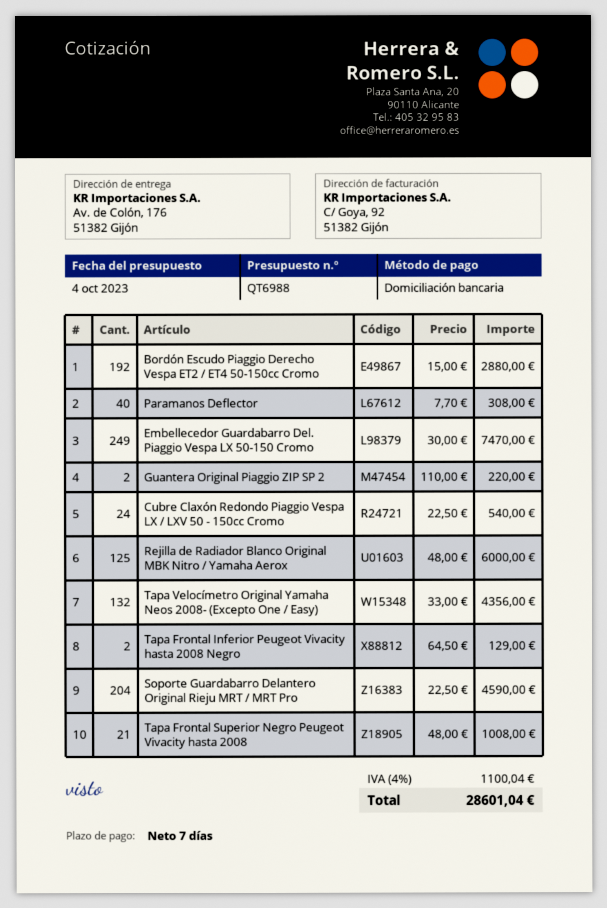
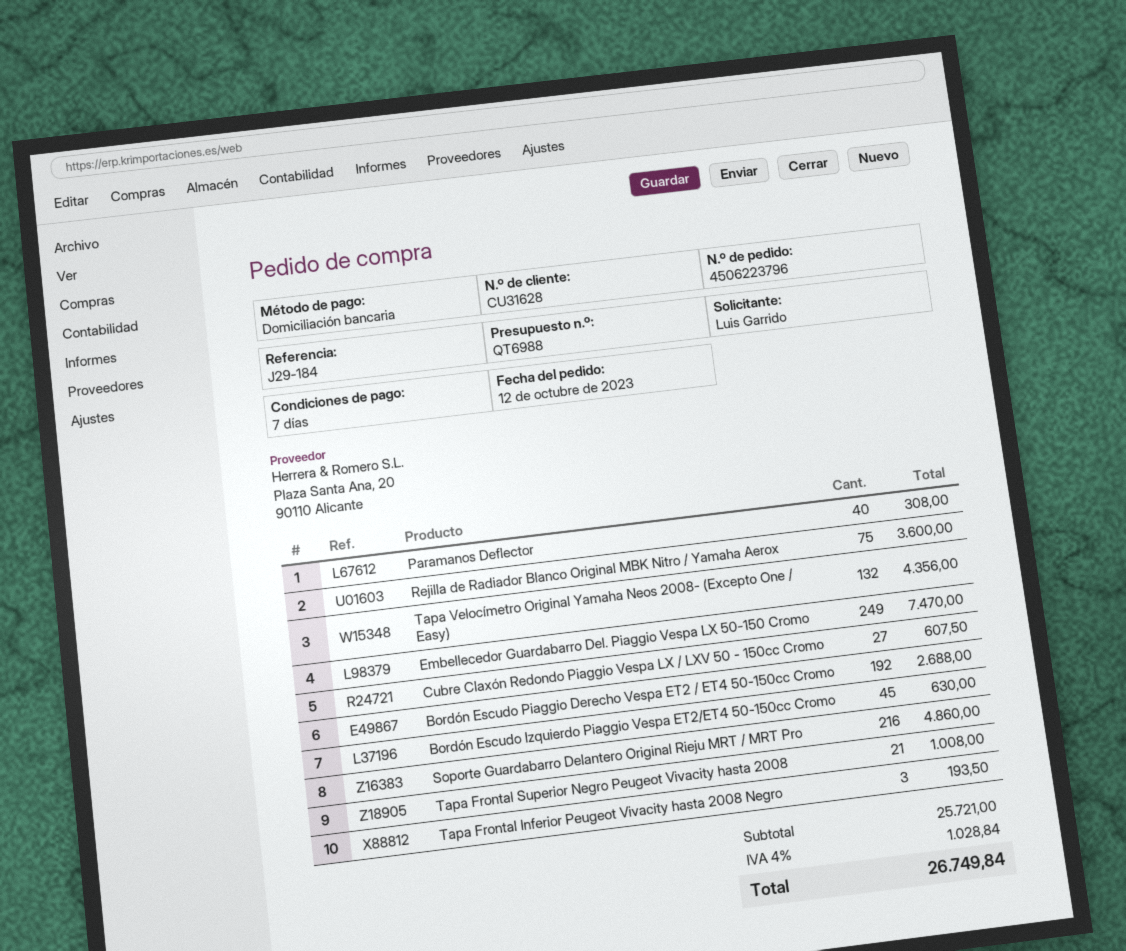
Bordón Escudo Piaggio Derecho Vespa ET2 / ET4 50-150cc Cromo: 192 for 2880.00 -> 192 for 2688.00
Guantera Original Piaggio ZIP SP 2: 2 for 220.00 -> none
Cubre Claxón Redondo Piaggio Vespa LX / LXV 50 - 150cc Cromo: 24 for 540.00 -> 27 for 607.50
Rejilla de Radiador Blanco Original MBK Nitro / Yamaha Aerox: 125 for 6000.00 -> 75 for 3600.00
Tapa Frontal Inferior Peugeot Vivacity hasta 2008 Negro: 2 for 129.00 -> 3 for 193.50
Soporte Guardabarro Delantero Original Rieju MRT / MRT Pro: 204 for 4590.00 -> 216 for 4860.00
Bordón Escudo Izquierdo Piaggio Vespa ET2/ET4 50-150cc Cromo: none -> 45 for 630.00
tax: 4% = 1100.04 -> 4% = 1028.84
total: 28601.04 -> 26749.84

